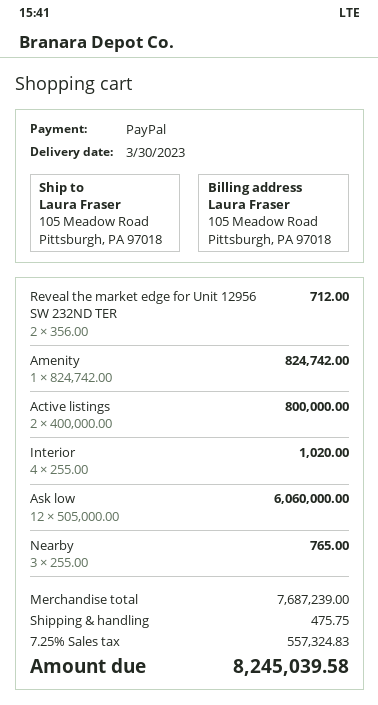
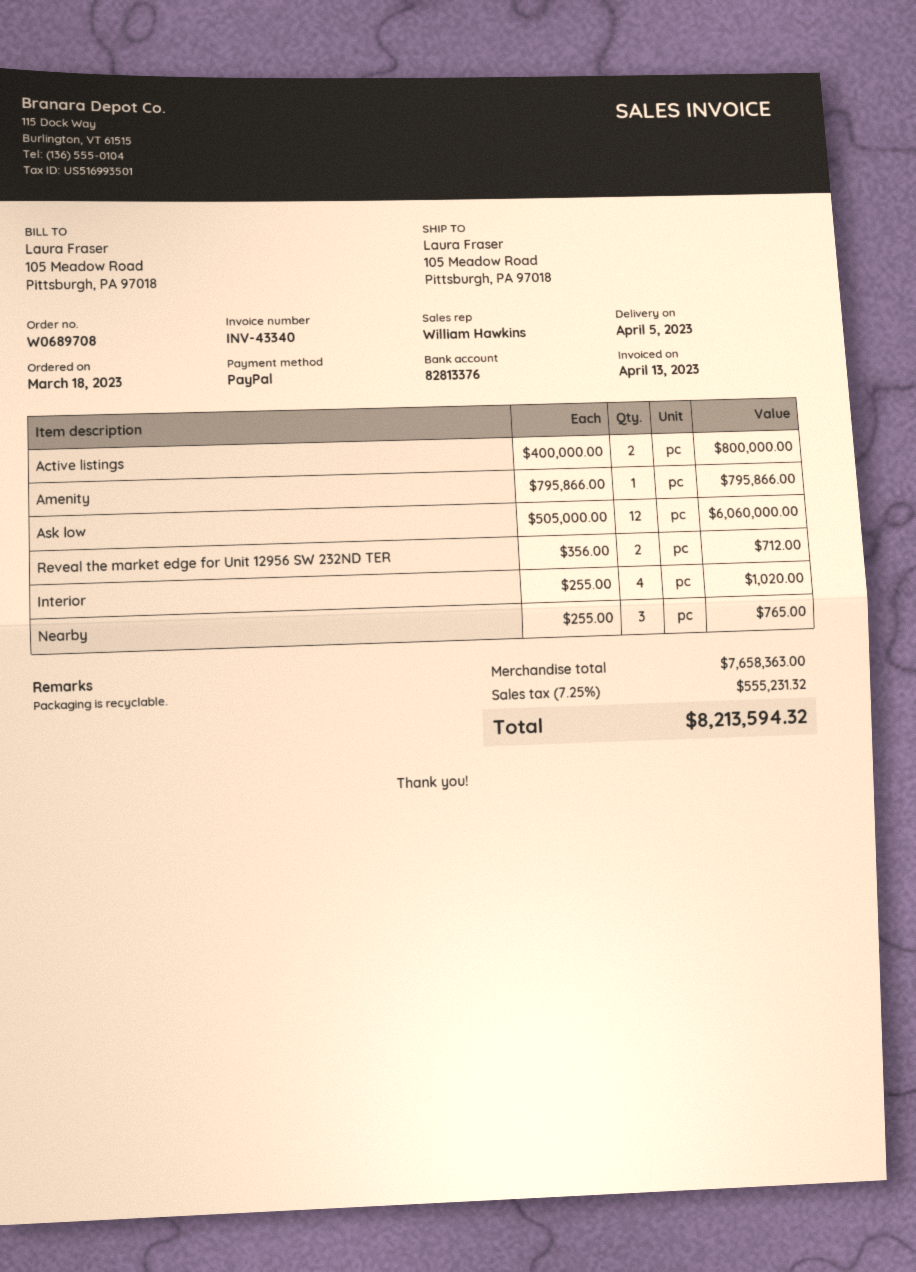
delivery date: 2023-03-30 -> 2023-04-05
Amenity: 1 x 824742.00 = 824742.00 -> 1 x 795866.00 = 795866.00
subtotal: 7687239.00 -> 7658363.00
shipping: 475.75 -> none
tax: 7.25% = 557324.83 -> 7.25% = 555231.32
total: 8245039.58 -> 8213594.32

